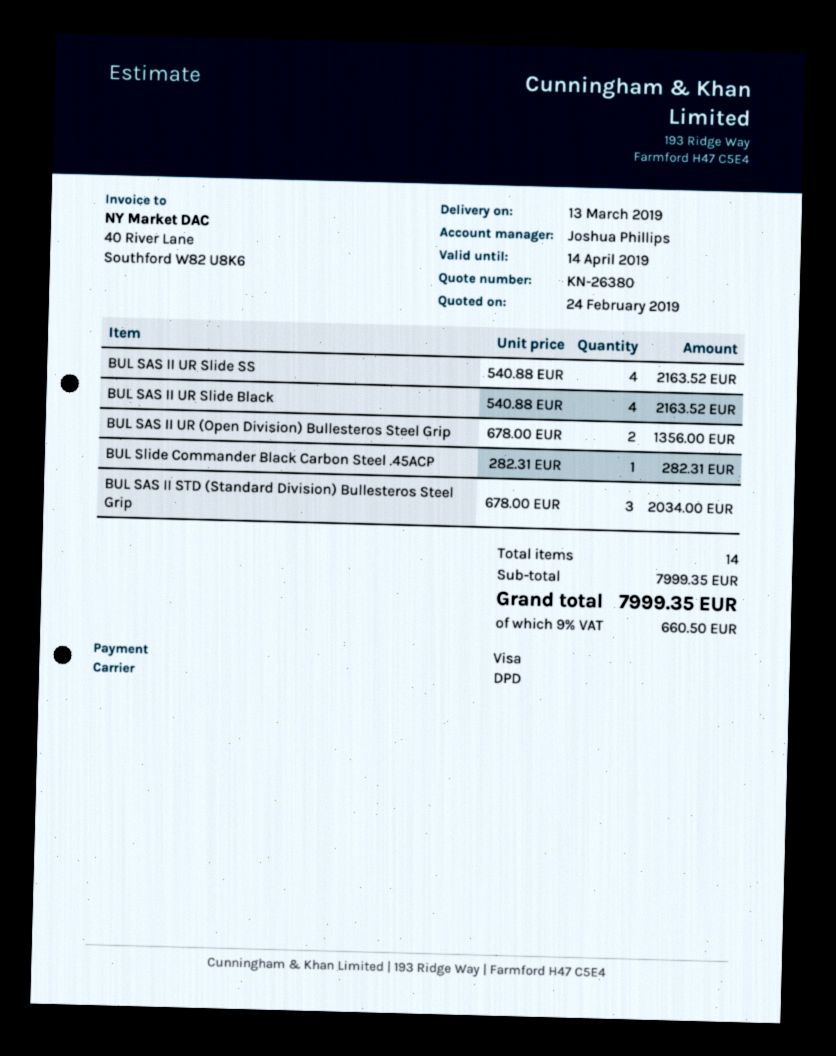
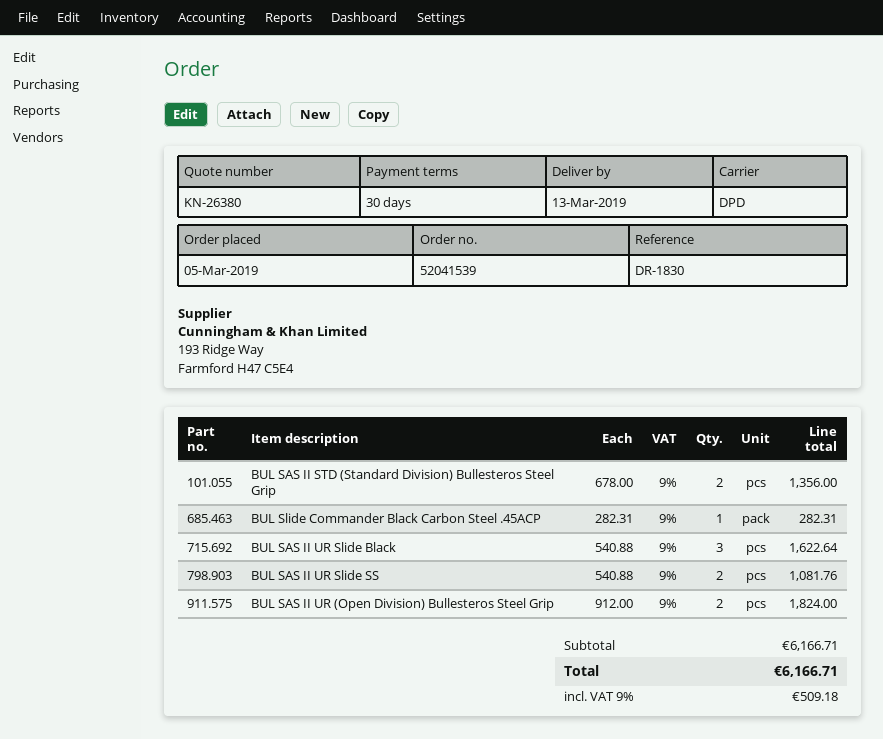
BUL SAS II UR Slide SS: 4 x 540.88 = 2163.52 -> 2 x 540.88 = 1081.76
BUL SAS II UR Slide Black: 4 x 540.88 = 2163.52 -> 3 x 540.88 = 1622.64
BUL SAS II UR (Open Division) Bullesteros Steel Grip: 2 x 678.00 = 1356.00 -> 2 x 912.00 = 1824.00
BUL SAS II STD (Standard Division) Bullesteros Steel Grip: 3 x 678.00 = 2034.00 -> 2 x 678.00 = 1356.00
subtotal: 7999.35 -> 6166.71
tax: 9% = 660.50 -> 9% = 509.18
total: 7999.35 -> 6166.71

